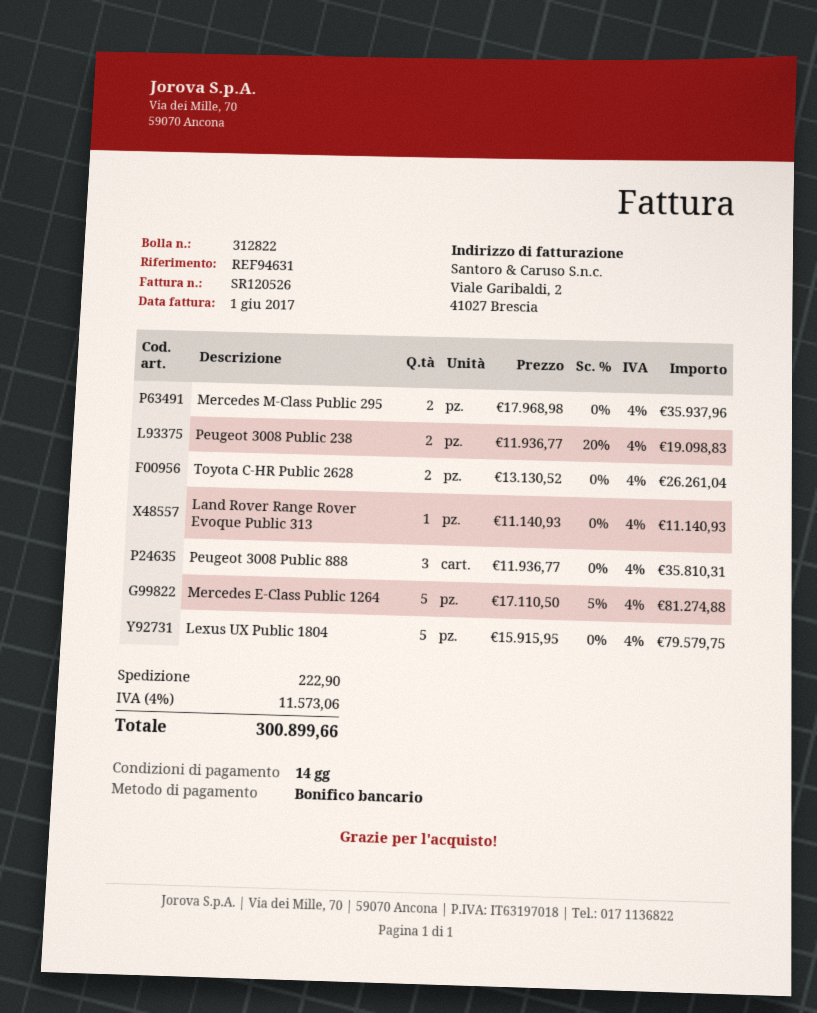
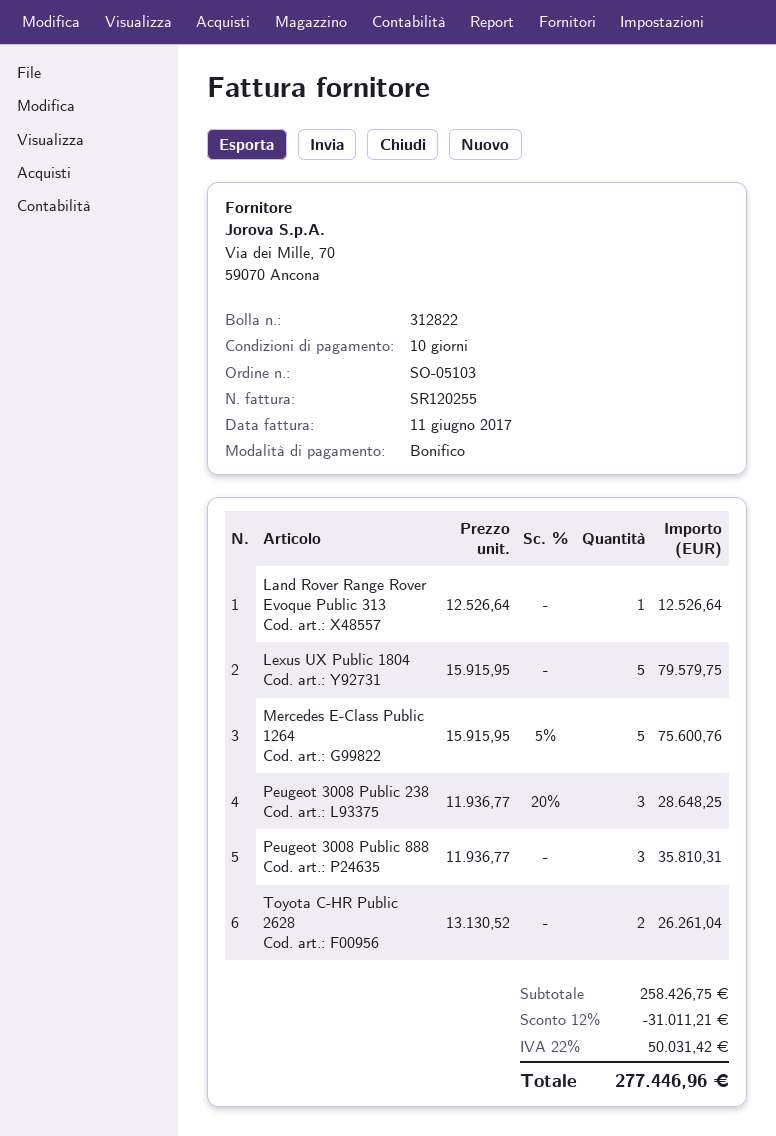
invoice number: SR120526 -> SR120255
invoice date: 2017-06-01 -> 2017-06-11
payment terms: 14 days -> 10 days
Mercedes M-Class Public 295: 2 x 17968.98 = 35937.96 -> none
Peugeot 3008 Public 238: 2 x 11936.77 - 20% = 19098.83 -> 3 x 11936.77 - 20% = 28648.25
Land Rover Range Rover Evoque Public 313: 1 x 11140.93 = 11140.93 -> 1 x 12526.64 = 12526.64
Mercedes E-Class Public 1264: 5 x 17110.50 - 5% = 81274.88 -> 5 x 15915.95 - 5% = 75600.76
discount: none -> 12% = 31011.21
shipping: 222.90 -> none
tax: 4% = 11573.06 -> 22% = 50031.42
total: 300899.66 -> 277446.96

